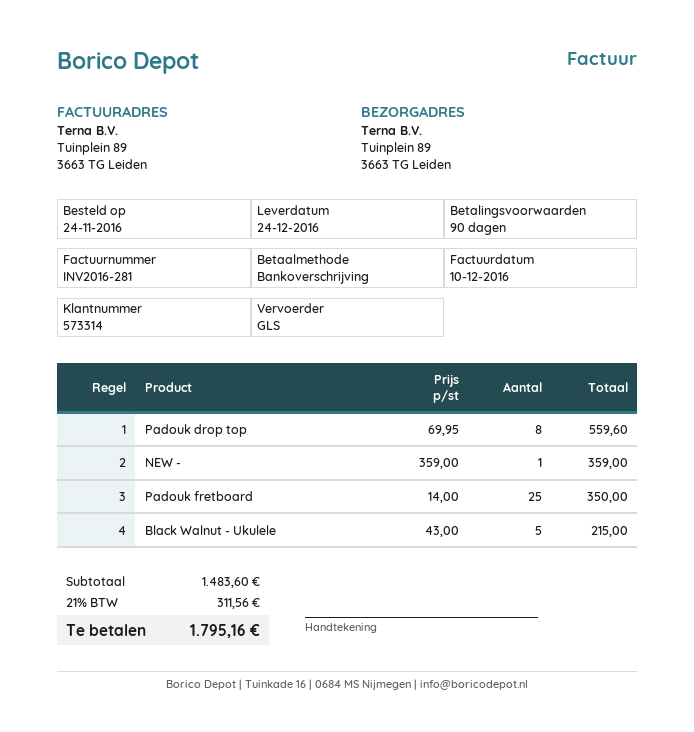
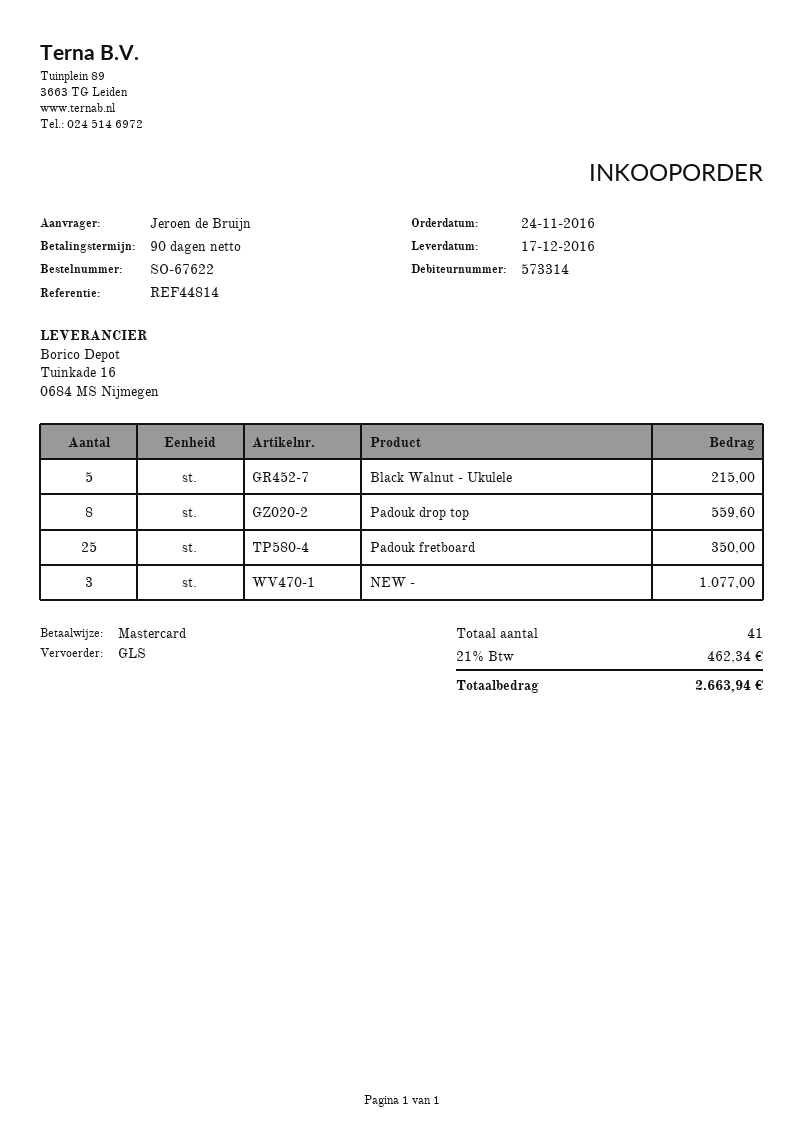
delivery date: 2016-12-24 -> 2016-12-17
payment method: bank transfer -> Mastercard
NEW -: 1 for 359.00 -> 3 for 1077.00
tax: 21% = 311.56 -> 21% = 462.34
total: 1795.16 -> 2663.94

